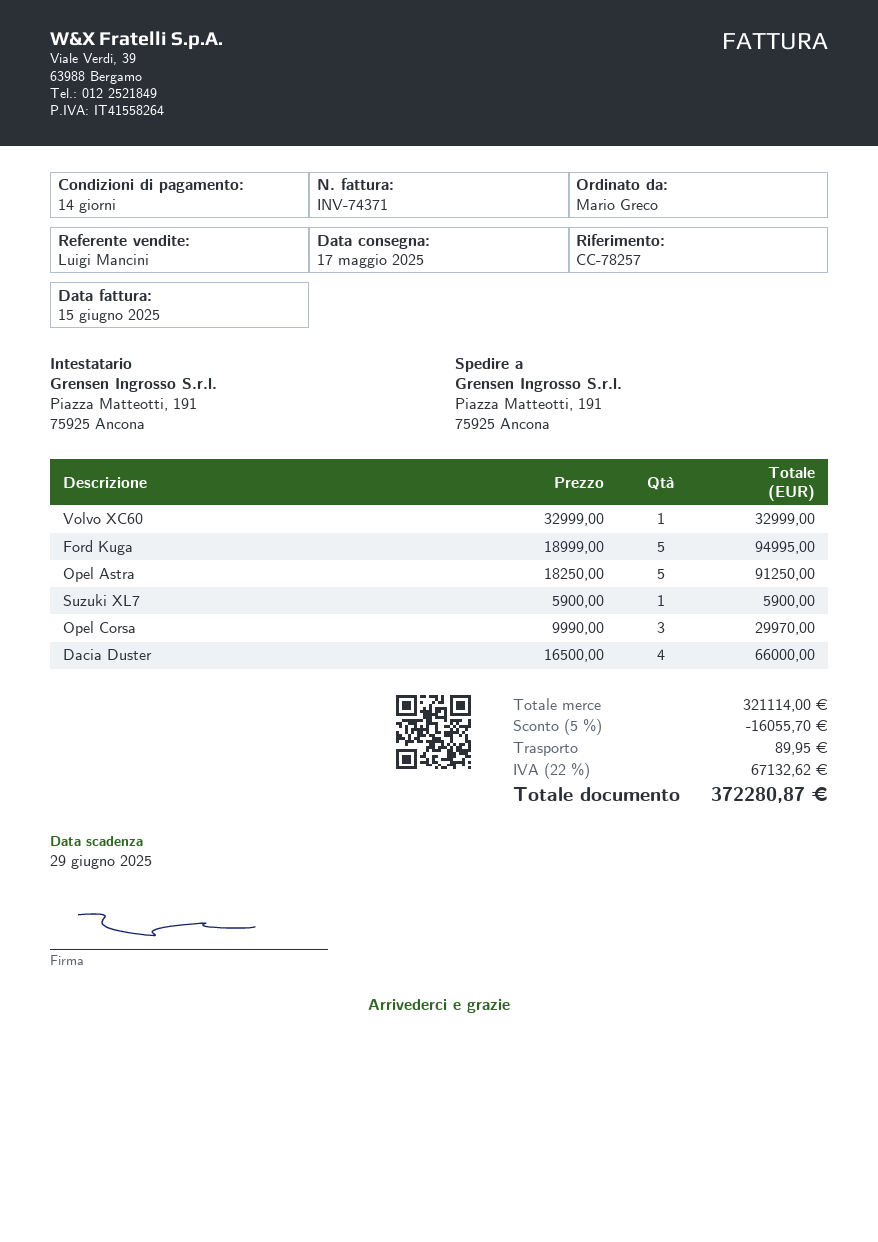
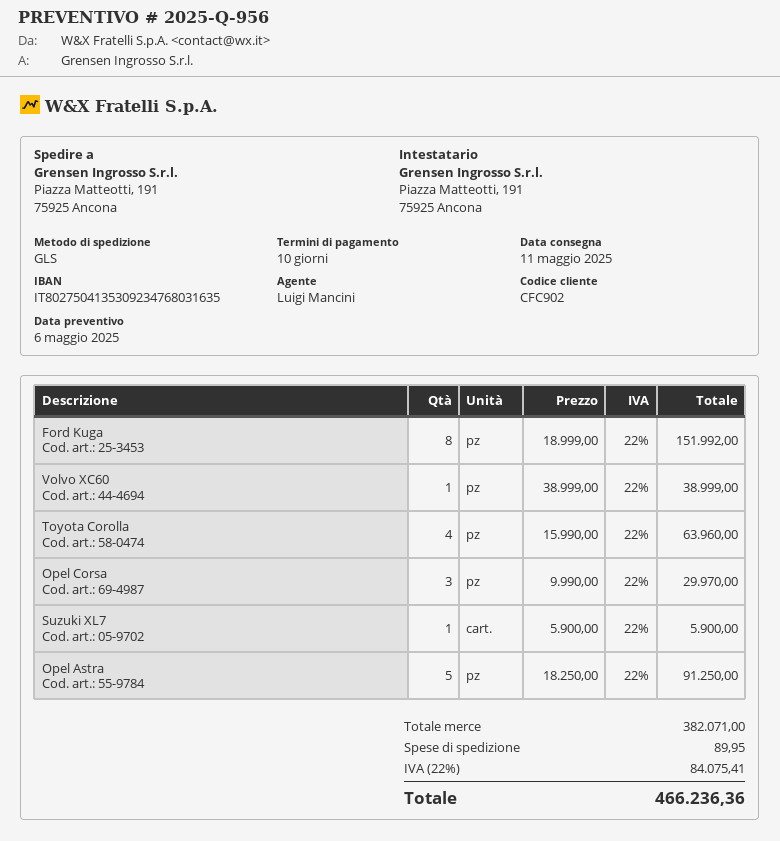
delivery date: 2025-05-17 -> 2025-05-11
payment terms: 14 days -> 10 days
Volvo XC60: 1 x 32999.00 = 32999.00 -> 1 x 38999.00 = 38999.00
Ford Kuga: 5 x 18999.00 = 94995.00 -> 8 x 18999.00 = 151992.00
Dacia Duster: 4 x 16500.00 = 66000.00 -> none
Toyota Corolla: none -> 4 x 15990.00 = 63960.00
subtotal: 321114.00 -> 382071.00
discount: 5% = 16055.70 -> none
tax: 22% = 67132.62 -> 22% = 84075.41
total: 372280.87 -> 466236.36

